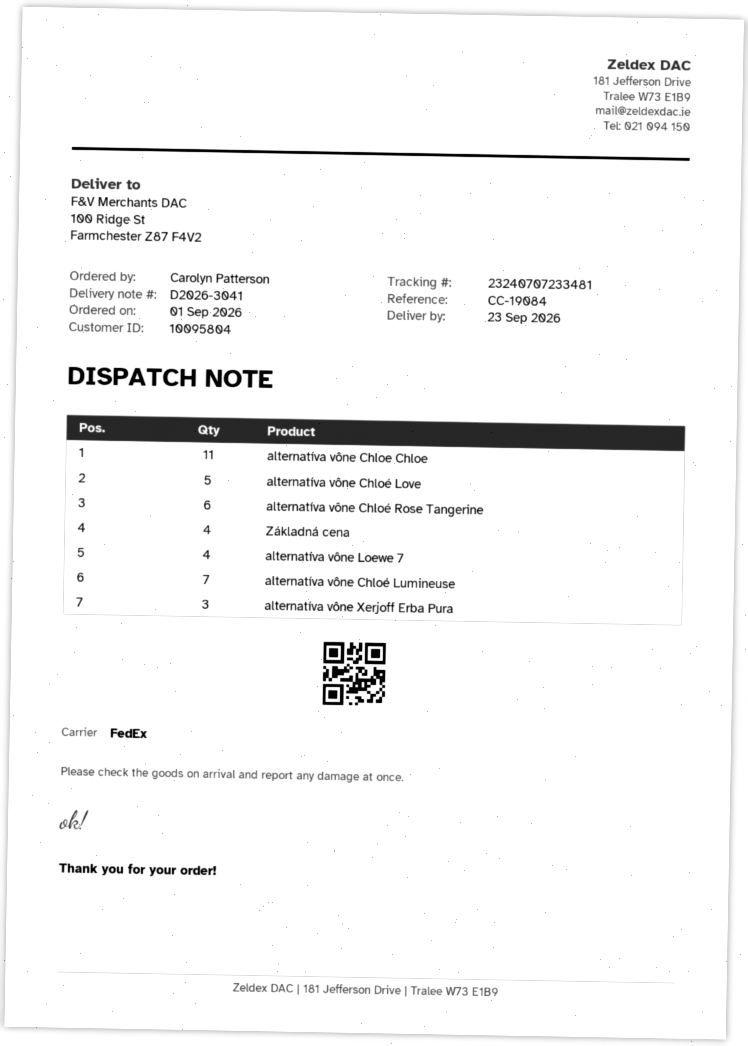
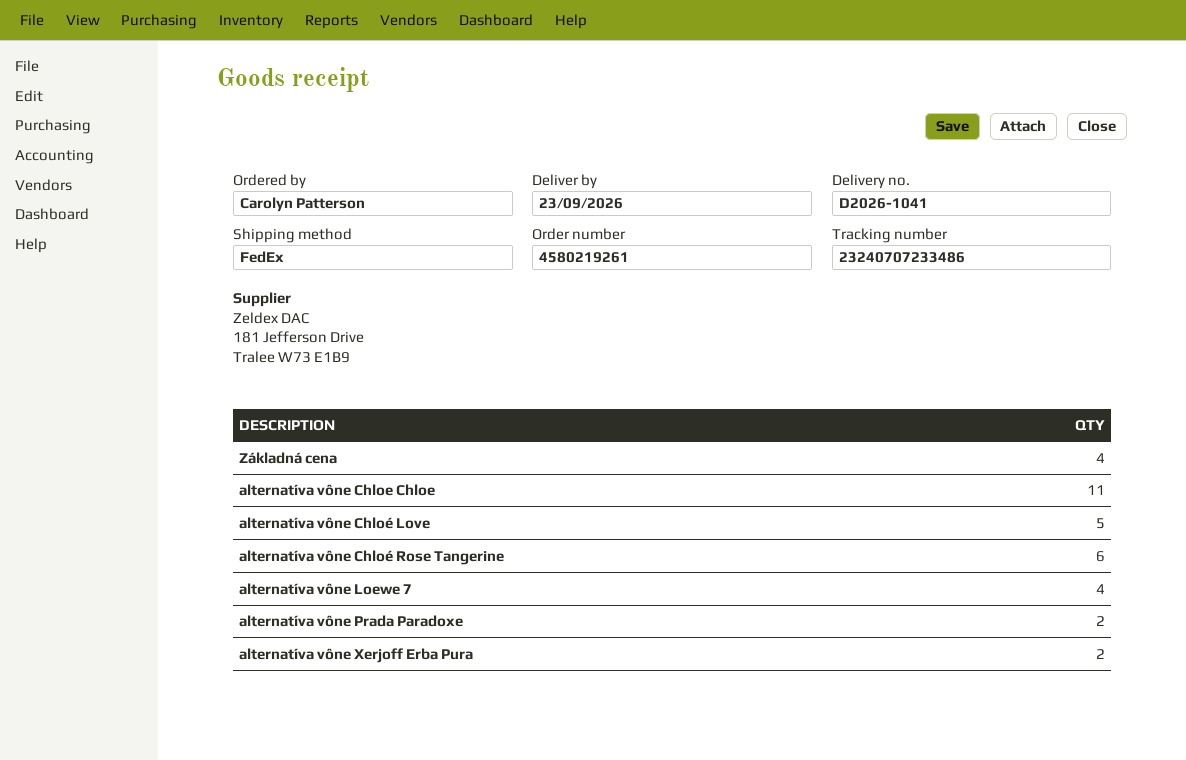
delivery note number: D2026-3041 -> D2026-1041
tracking number: 23240707233481 -> 23240707233486
alternatíva vône Chloé Lumineuse: 7 -> none
alternatíva vône Xerjoff Erba Pura: 3 -> 2
alternatíva vône Prada Paradoxe: none -> 2

